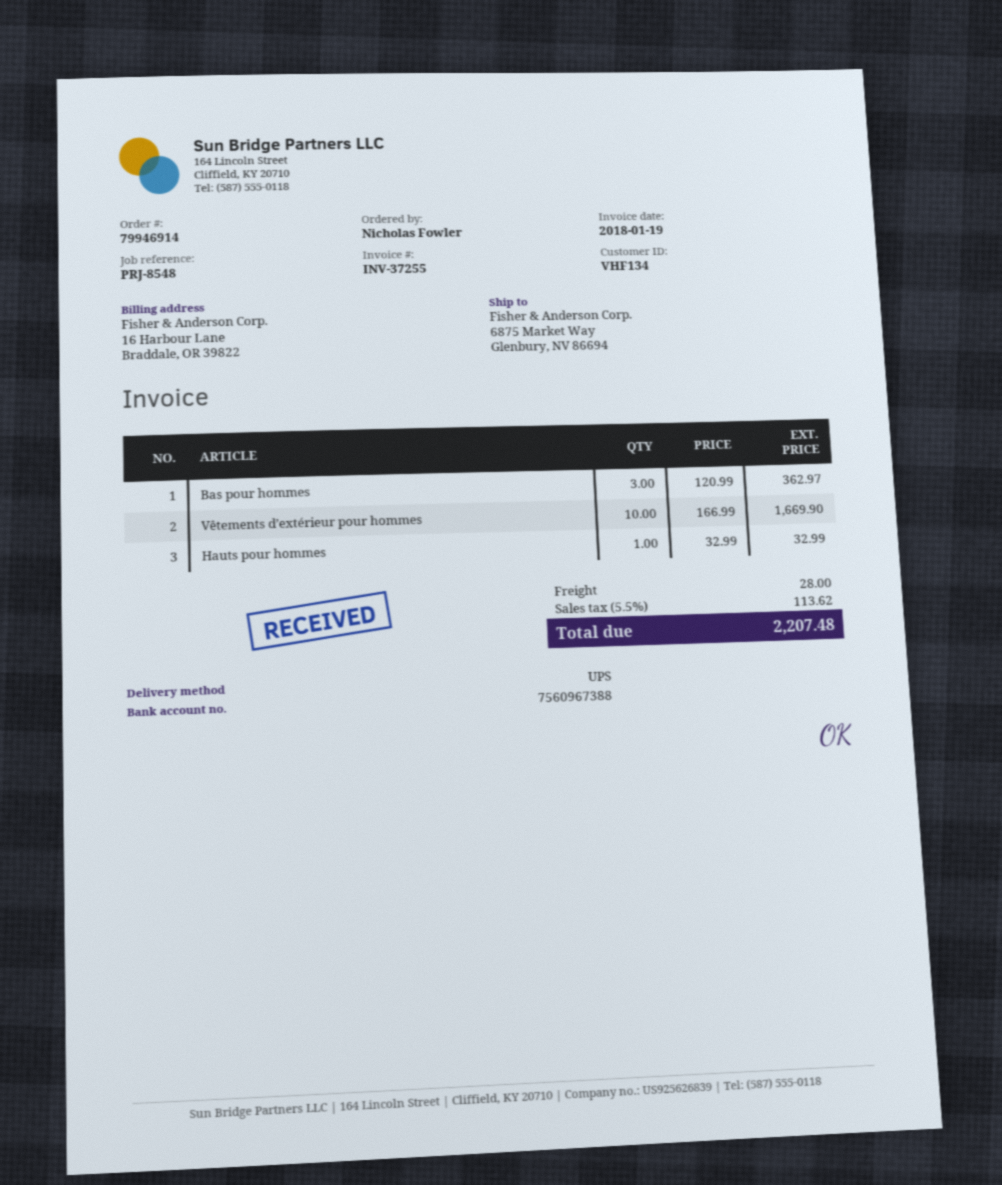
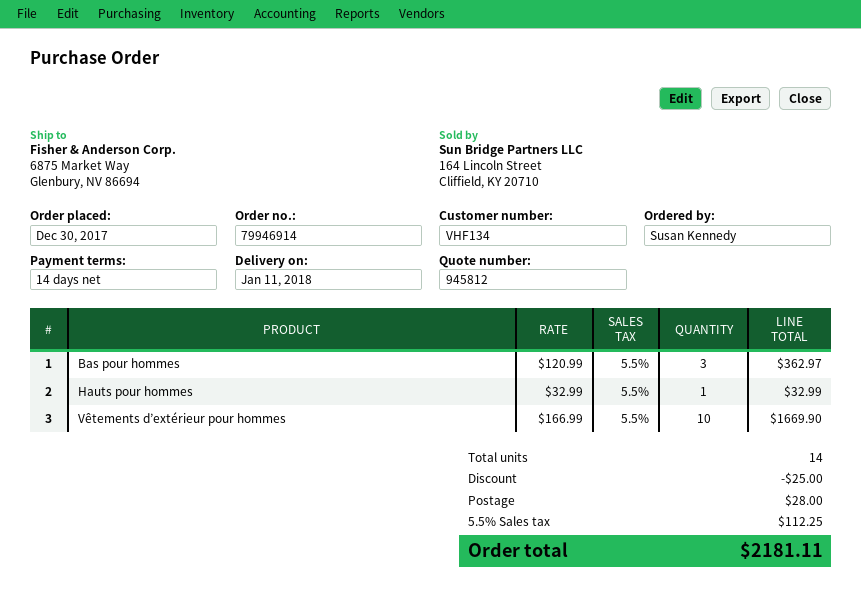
ordered by: Nicholas Fowler -> Susan Kennedy
discount: none -> 25.00
tax: 5.5% = 113.62 -> 5.5% = 112.25
total: 2207.48 -> 2181.11

